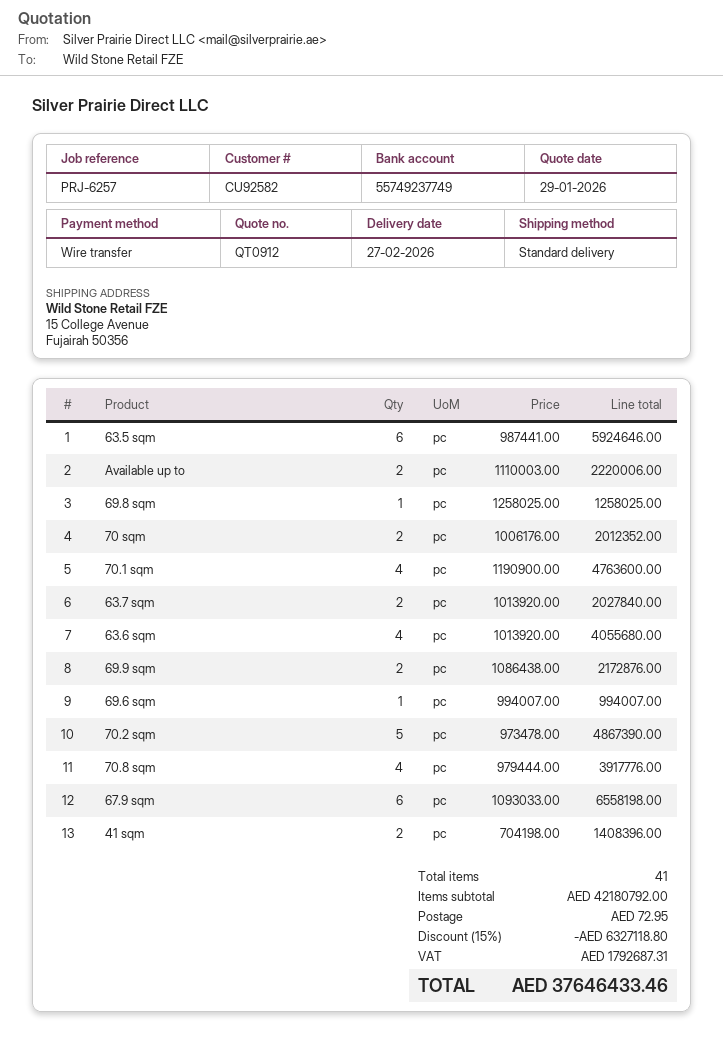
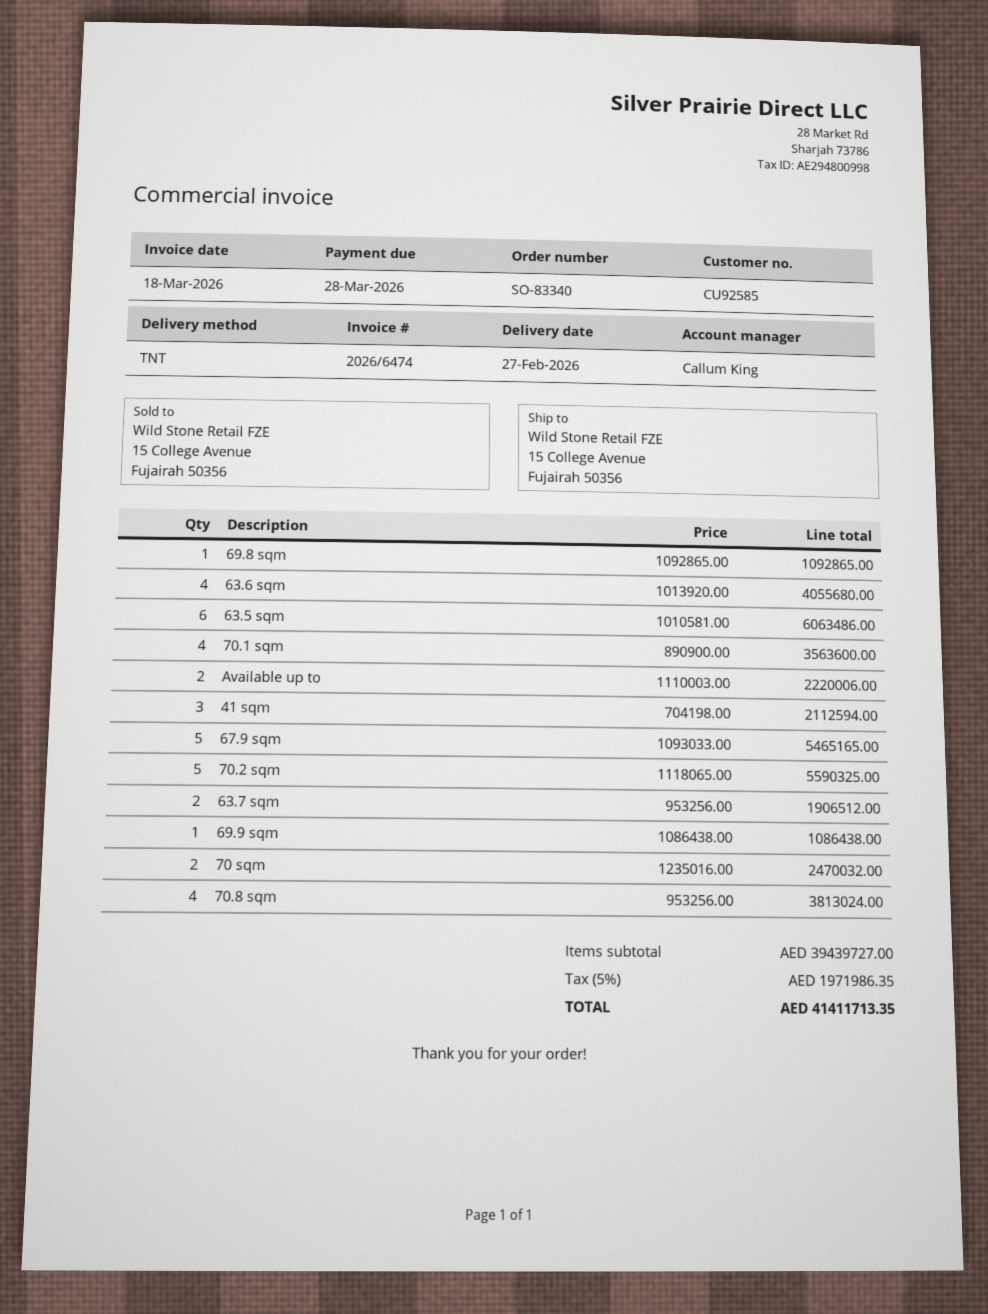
customer number: CU92582 -> CU92585
shipping method: standard -> TNT
63.5 sqm: 6 x 987441.00 = 5924646.00 -> 6 x 1010581.00 = 6063486.00
69.8 sqm: 1 x 1258025.00 = 1258025.00 -> 1 x 1092865.00 = 1092865.00
70 sqm: 2 x 1006176.00 = 2012352.00 -> 2 x 1235016.00 = 2470032.00
70.1 sqm: 4 x 1190900.00 = 4763600.00 -> 4 x 890900.00 = 3563600.00
63.7 sqm: 2 x 1013920.00 = 2027840.00 -> 2 x 953256.00 = 1906512.00
69.9 sqm: 2 x 1086438.00 = 2172876.00 -> 1 x 1086438.00 = 1086438.00
69.6 sqm: 1 x 994007.00 = 994007.00 -> none
70.2 sqm: 5 x 973478.00 = 4867390.00 -> 5 x 1118065.00 = 5590325.00
70.8 sqm: 4 x 979444.00 = 3917776.00 -> 4 x 953256.00 = 3813024.00
67.9 sqm: 6 x 1093033.00 = 6558198.00 -> 5 x 1093033.00 = 5465165.00
41 sqm: 2 x 704198.00 = 1408396.00 -> 3 x 704198.00 = 2112594.00
subtotal: 42180792.00 -> 39439727.00
discount: 15% = 6327118.80 -> none
shipping: 72.95 -> none
tax: 1792687.31 -> 1971986.35
total: 37646433.46 -> 41411713.35

